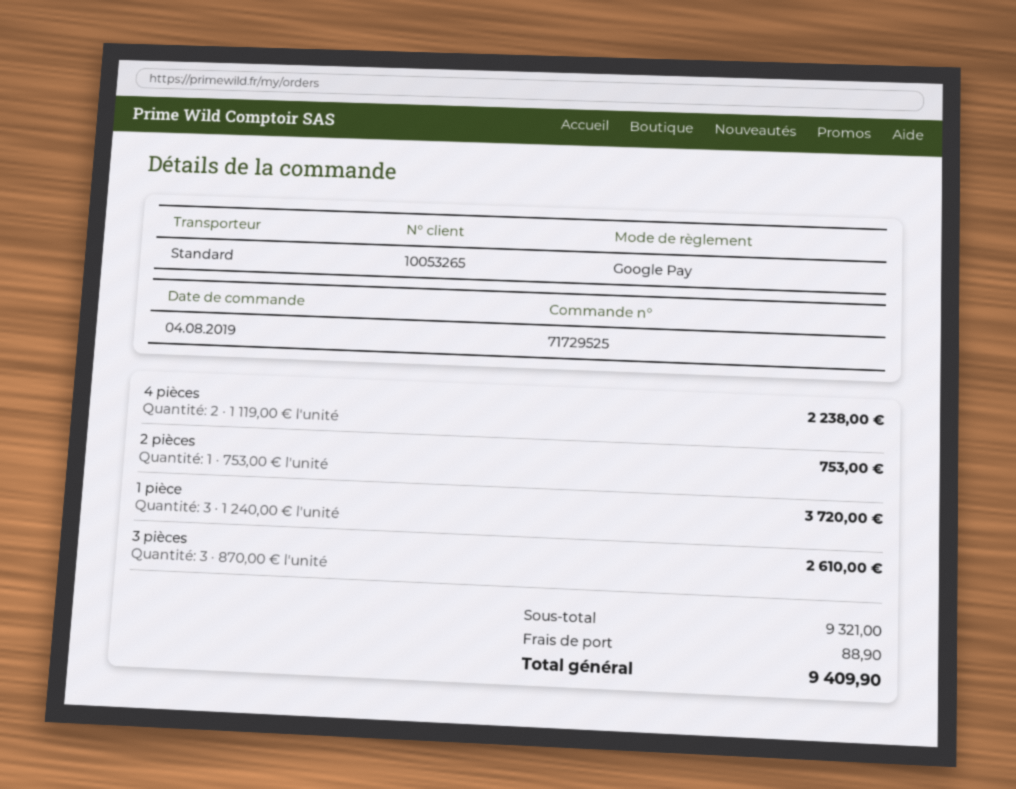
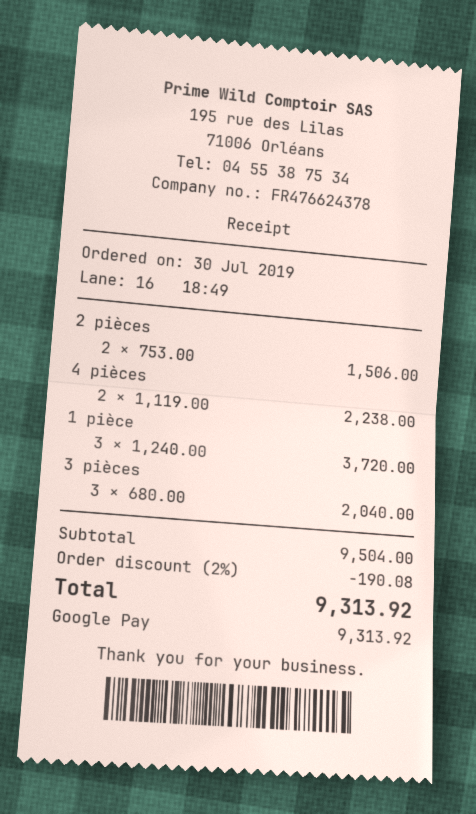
order date: 2019-08-04 -> 2019-07-30
2 pièces: 1 x 753.00 = 753.00 -> 2 x 753.00 = 1506.00
3 pièces: 3 x 870.00 = 2610.00 -> 3 x 680.00 = 2040.00
subtotal: 9321.00 -> 9504.00
discount: none -> 2% = 190.08
shipping: 88.90 -> none
total: 9409.90 -> 9313.92

